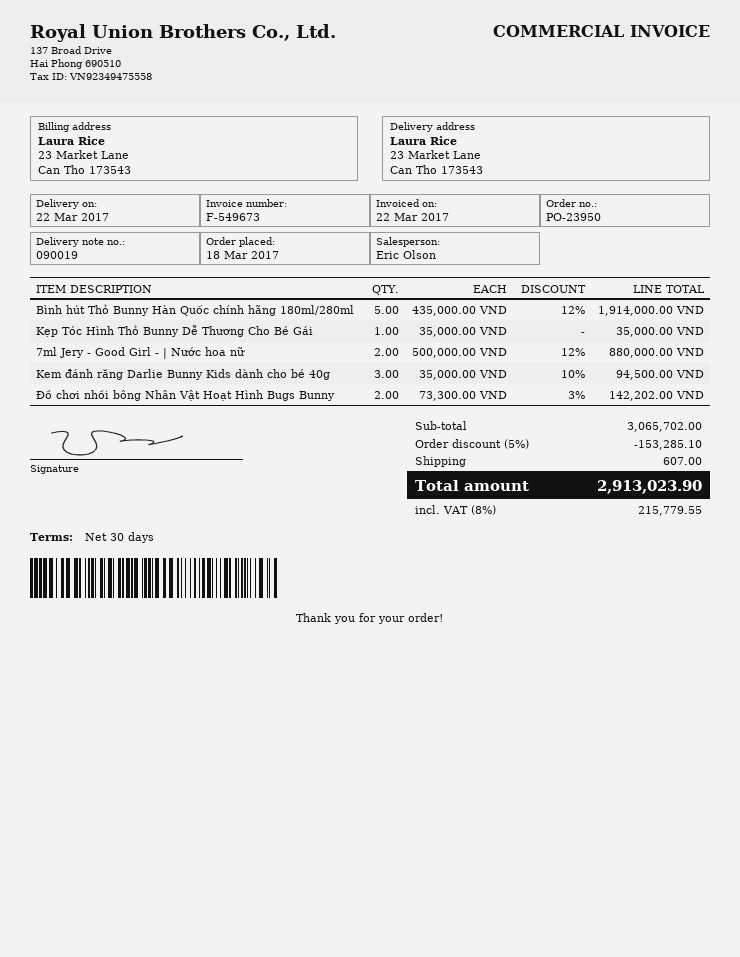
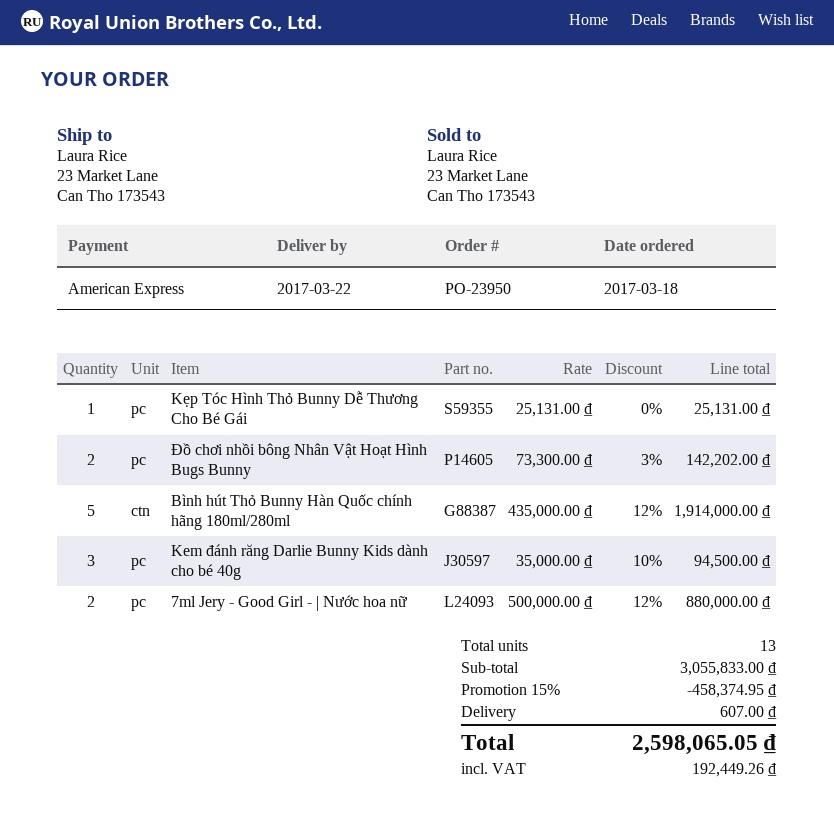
Kẹp Tóc Hình Thỏ Bunny Dễ Thương Cho Bé Gái: 1 x 35000.00 = 35000.00 -> 1 x 25131.00 = 25131.00
subtotal: 3065702.00 -> 3055833.00
discount: 5% = 153285.10 -> 15% = 458374.95
tax: 215779.55 -> 192449.26
total: 2913023.90 -> 2598065.05

